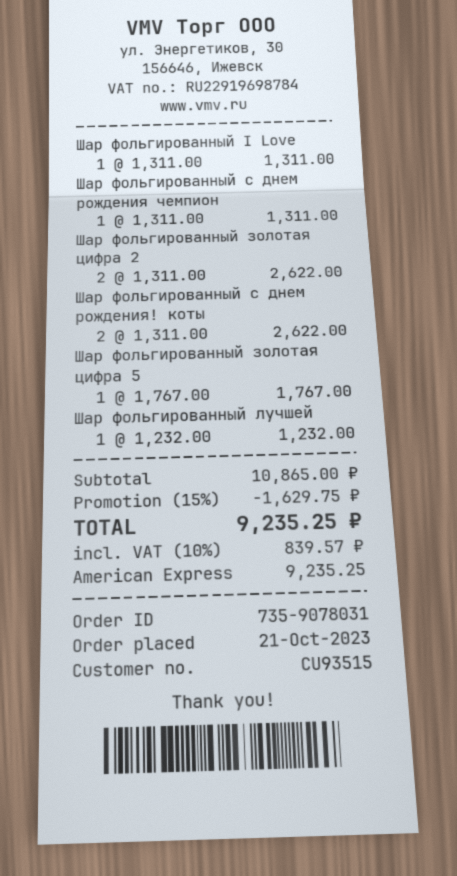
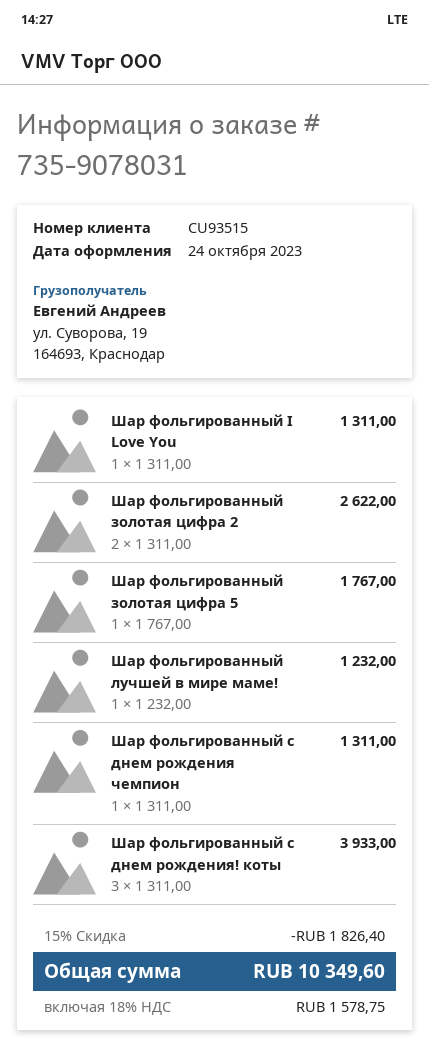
order date: 2023-10-21 -> 2023-10-24
Шар фольгированный с днем рождения! коты: 2 x 1311.00 = 2622.00 -> 3 x 1311.00 = 3933.00
discount: 15% = 1629.75 -> 15% = 1826.40
tax: 10% = 839.57 -> 18% = 1578.75
total: 9235.25 -> 10349.60

